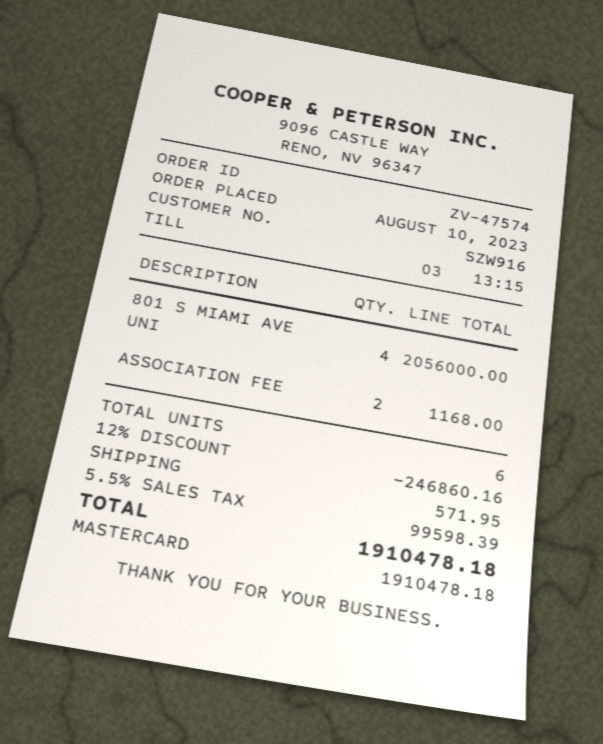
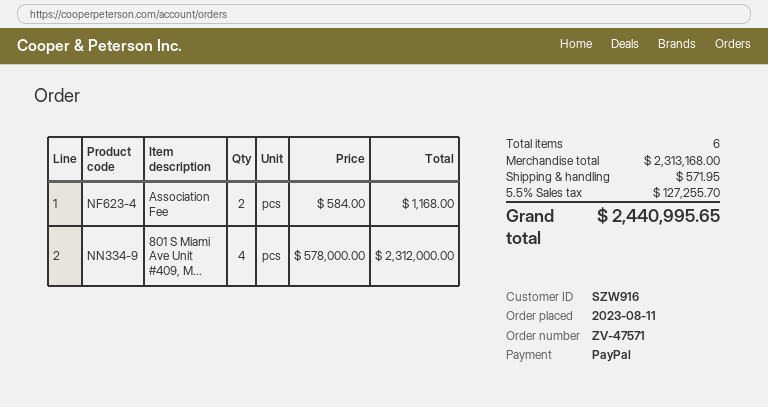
order number: ZV-47574 -> ZV-47571
order date: 2023-08-10 -> 2023-08-11
payment method: Mastercard -> PayPal
801 S MIAMI AVE UNI: 4 for 2056000.00 -> 4 for 2312000.00
discount: 12% = 246860.16 -> none
tax: 5.5% = 99598.39 -> 5.5% = 127255.70
total: 1910478.18 -> 2440995.65

